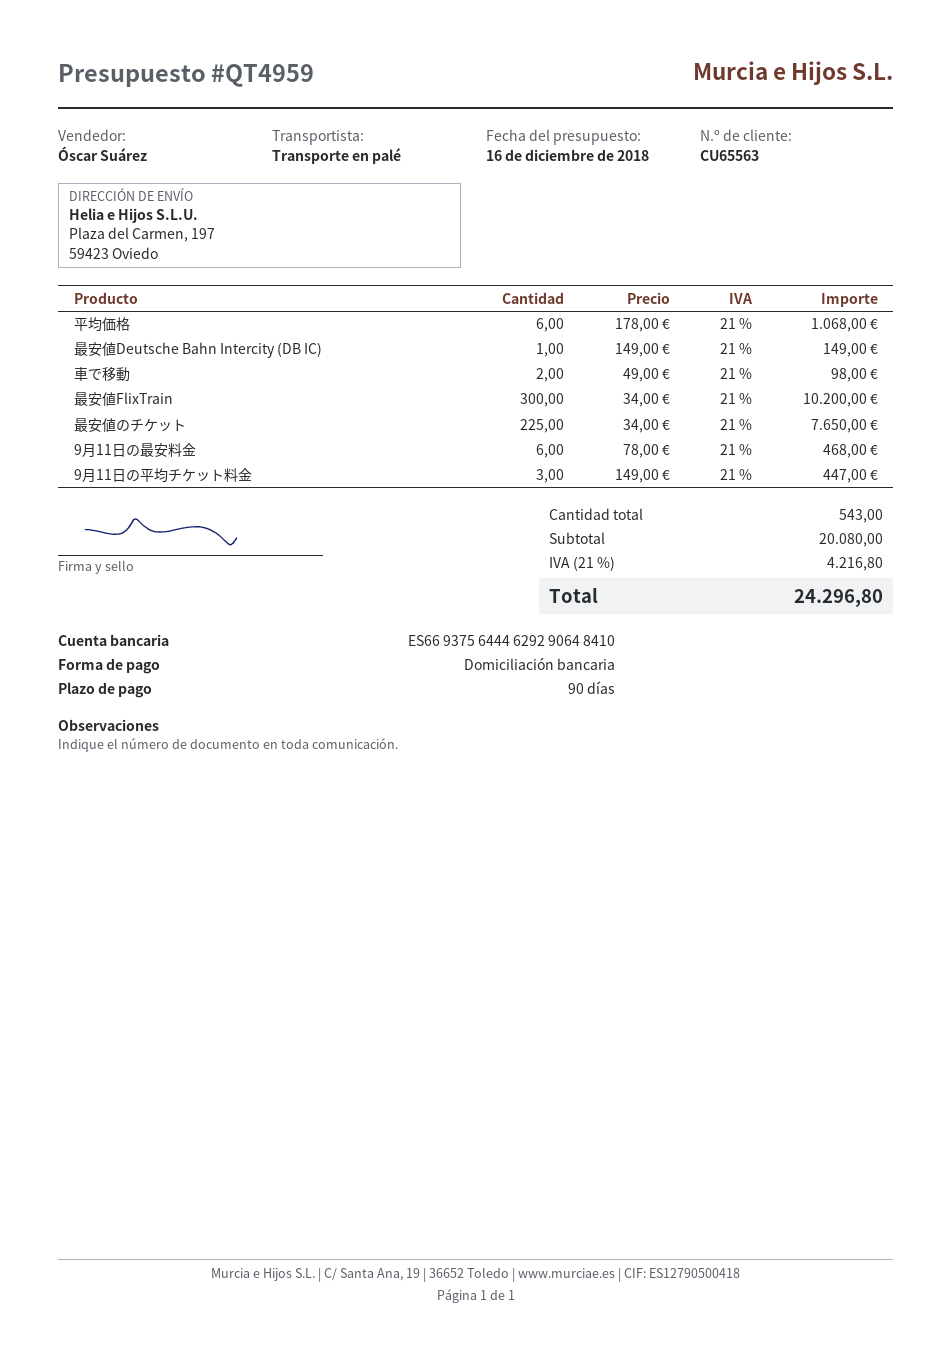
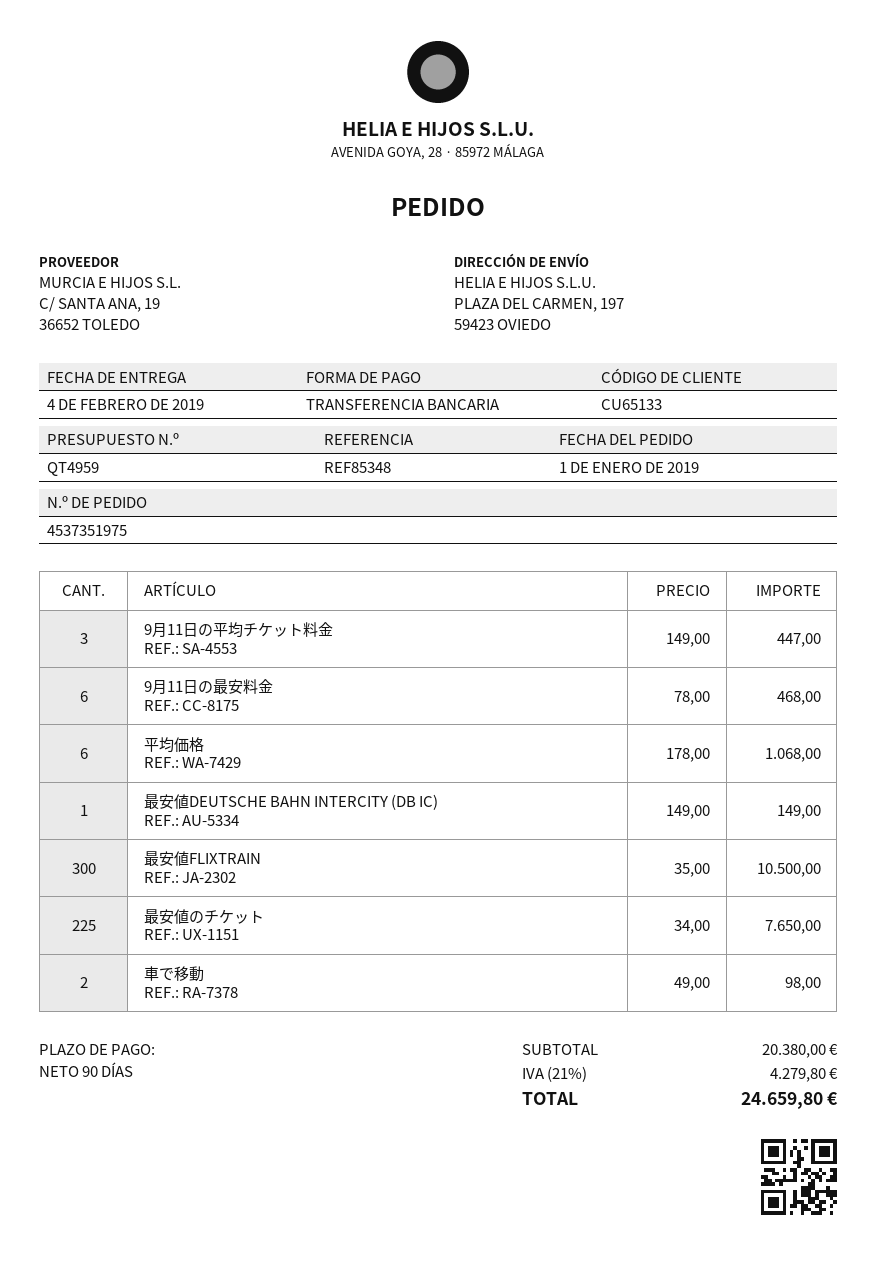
customer number: CU65563 -> CU65133
payment method: direct debit -> bank transfer
最安値FlixTrain: 300 x 34.00 = 10200.00 -> 300 x 35.00 = 10500.00
subtotal: 20080.00 -> 20380.00
tax: 21% = 4216.80 -> 21% = 4279.80
total: 24296.80 -> 24659.80

